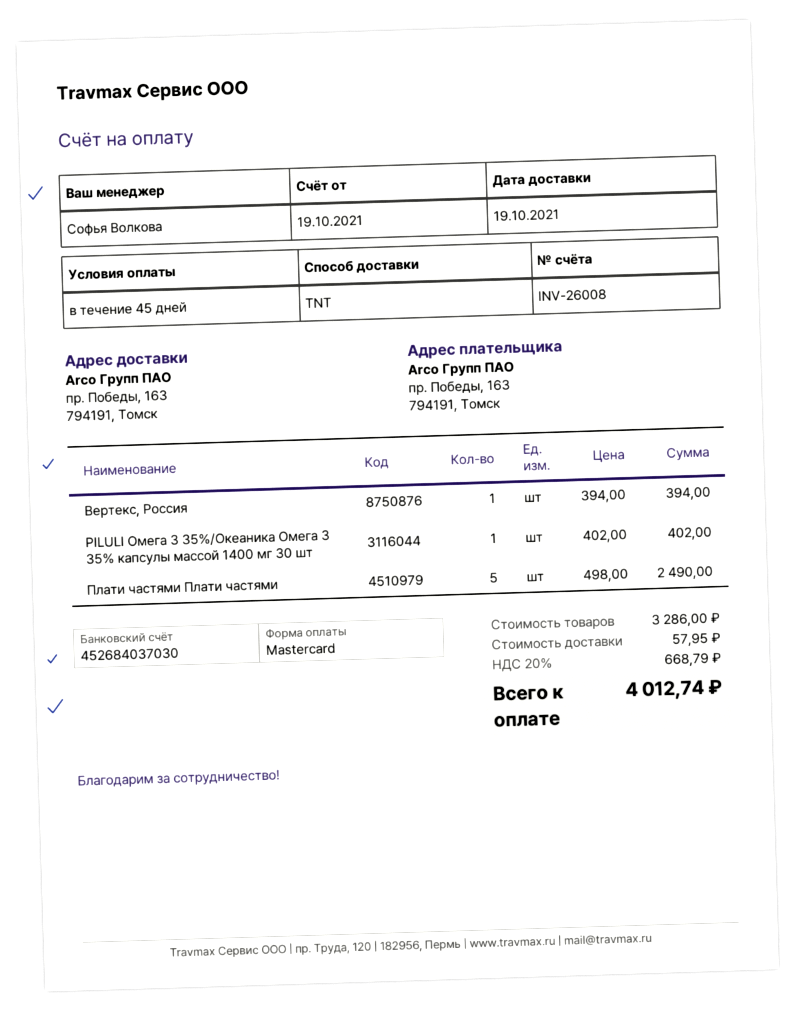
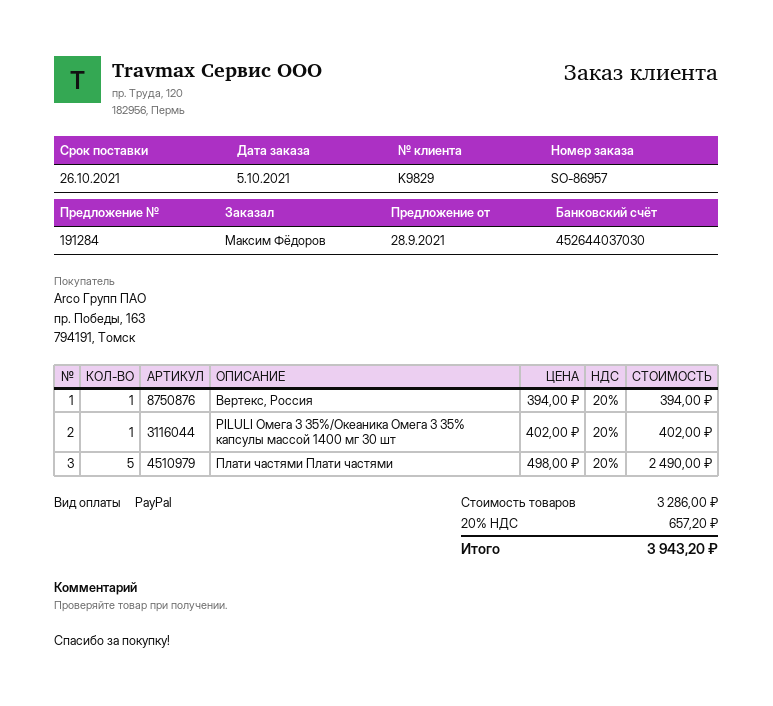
delivery date: 2021-10-19 -> 2021-10-26
payment method: Mastercard -> PayPal
bank account: 452684037030 -> 452644037030
shipping: 57.95 -> none
tax: 20% = 668.79 -> 20% = 657.20
total: 4012.74 -> 3943.20

